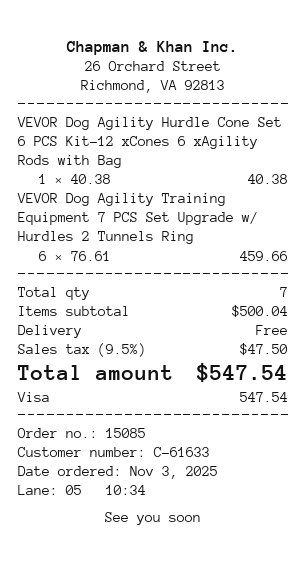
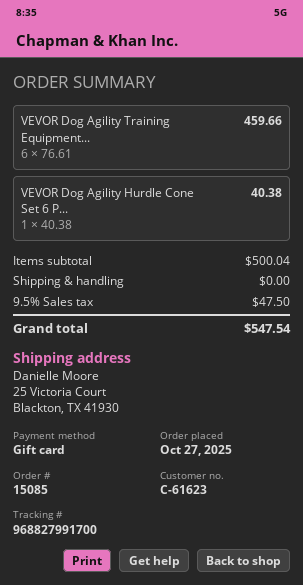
order date: 2025-11-03 -> 2025-10-27
customer number: C-61633 -> C-61623
payment method: Visa -> gift card

